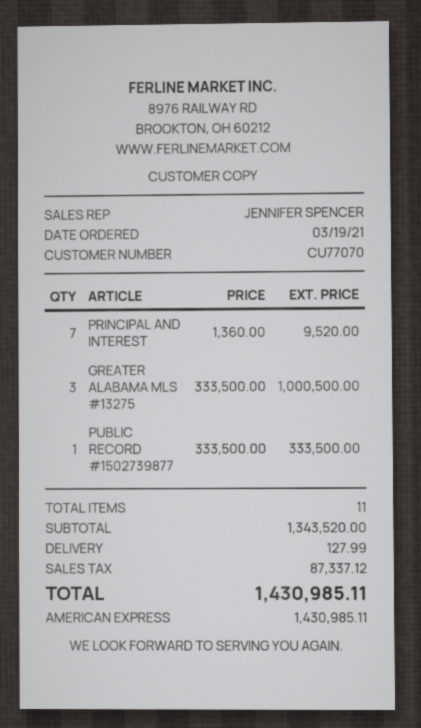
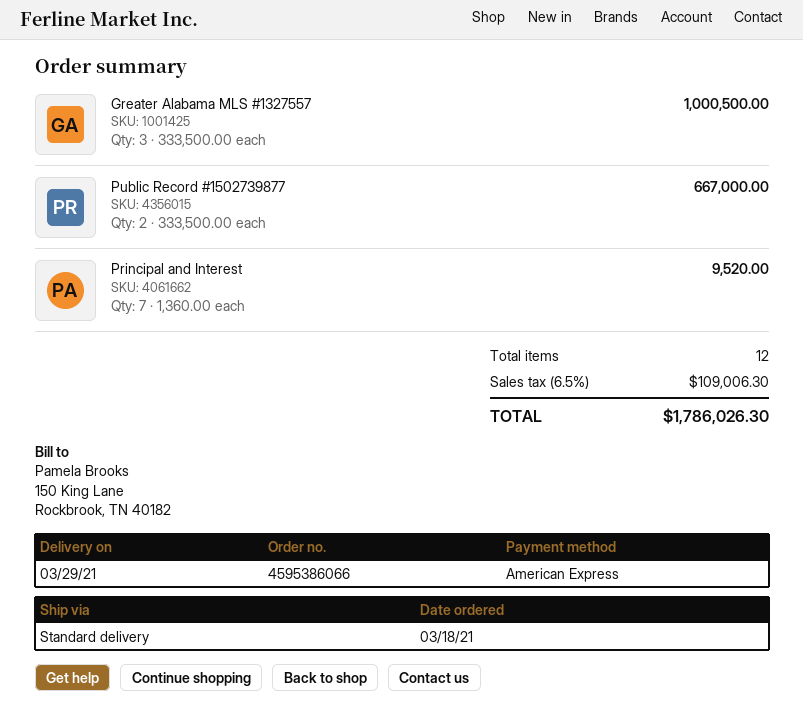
order date: 2021-03-19 -> 2021-03-18
PUBLIC RECORD #1502739877: 1 x 333500.00 = 333500.00 -> 2 x 333500.00 = 667000.00
total quantity: 11 -> 12
shipping: 127.99 -> none
tax: 87337.12 -> 109006.30
total: 1430985.11 -> 1786026.30

